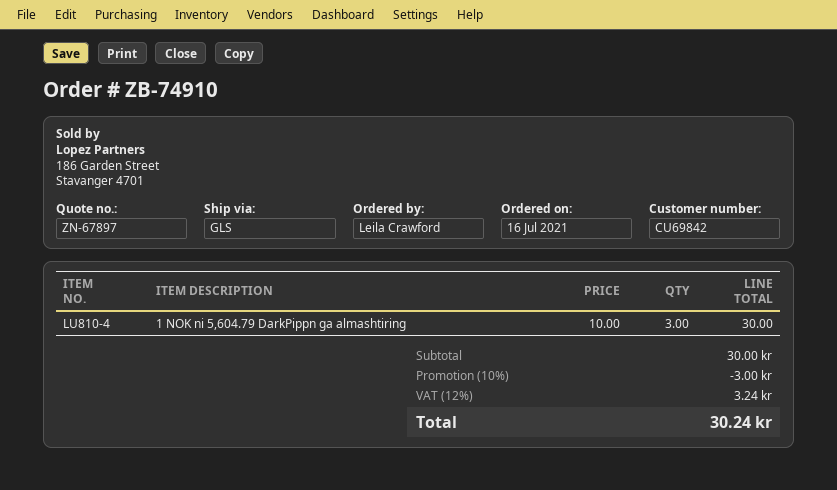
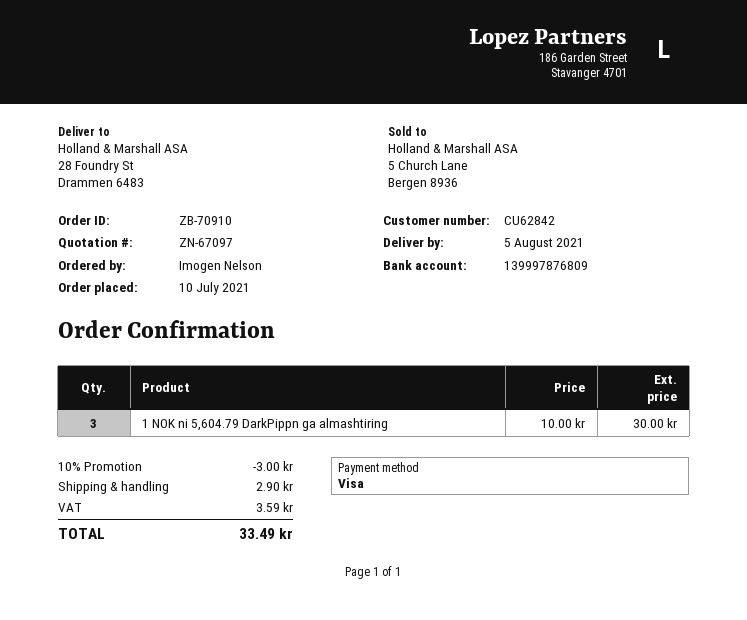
quote number: ZN-67897 -> ZN-67097
order number: ZB-74910 -> ZB-70910
order date: 2021-07-16 -> 2021-07-10
customer number: CU69842 -> CU62842
ordered by: Leila Crawford -> Imogen Nelson
shipping: none -> 2.90
tax: 3.24 -> 3.59
total: 30.24 -> 33.49

